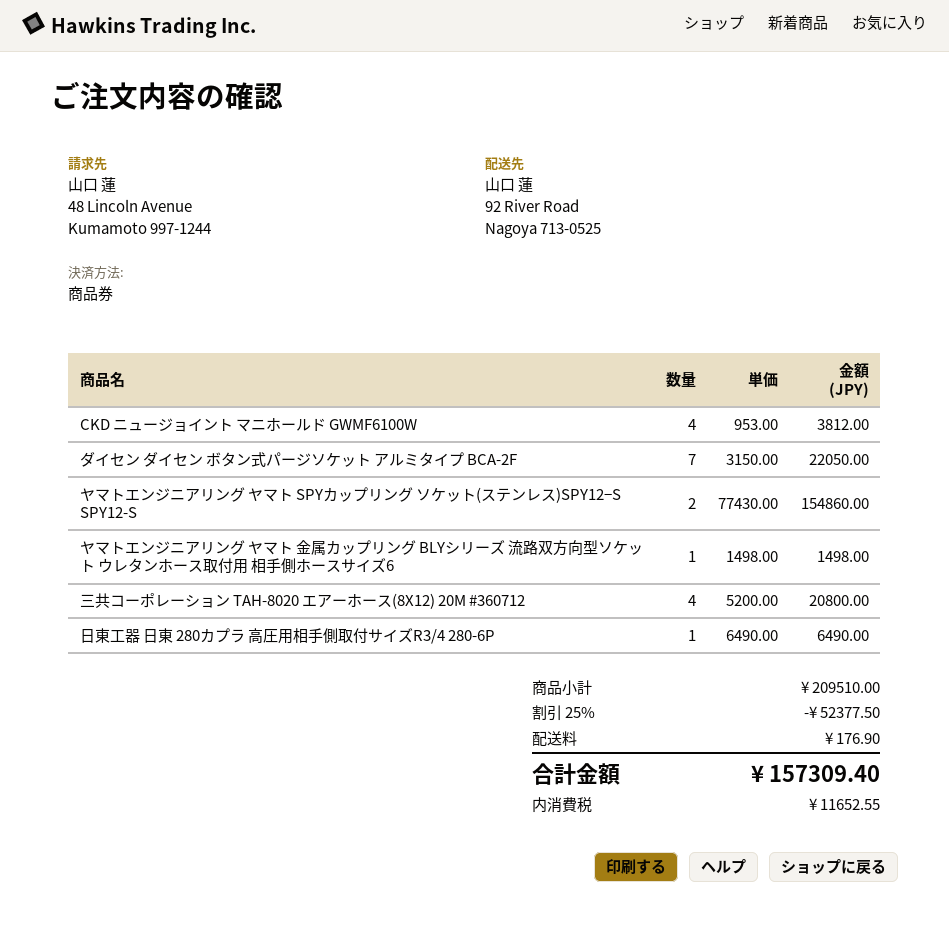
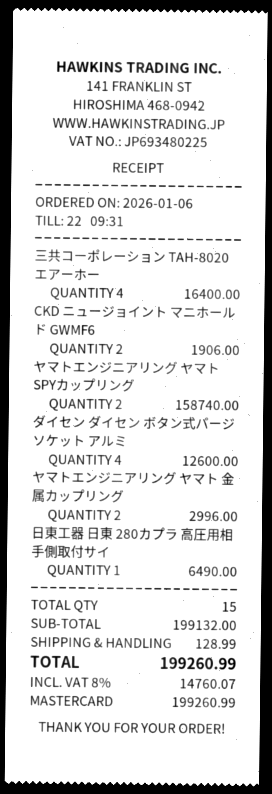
payment method: gift card -> Mastercard
CKD ニュージョイント マニホールド GWMF6100W: 4 for 3812.00 -> 2 for 1906.00
ダイセン ダイセン ボタン式パージソケット アルミタイプ BCA-2F: 7 for 22050.00 -> 4 for 12600.00
ヤマトエンジニアリング ヤマト SPYカップリング ソケット(ステンレス)SPY12−S SPY12-S: 2 for 154860.00 -> 2 for 158740.00
ヤマトエンジニアリング ヤマト 金属カップリング BLYシリーズ 流路双方向型ソケット ウレタンホース取付用 相手側ホースサイズ6: 1 for 1498.00 -> 2 for 2996.00
三共コーポレーション TAH-8020 エアーホース(8X12) 20M #360712: 4 for 20800.00 -> 4 for 16400.00
subtotal: 209510.00 -> 199132.00
discount: 25% = 52377.50 -> none
shipping: 176.90 -> 128.99
tax: 11652.55 -> 14760.07
total: 157309.40 -> 199260.99

